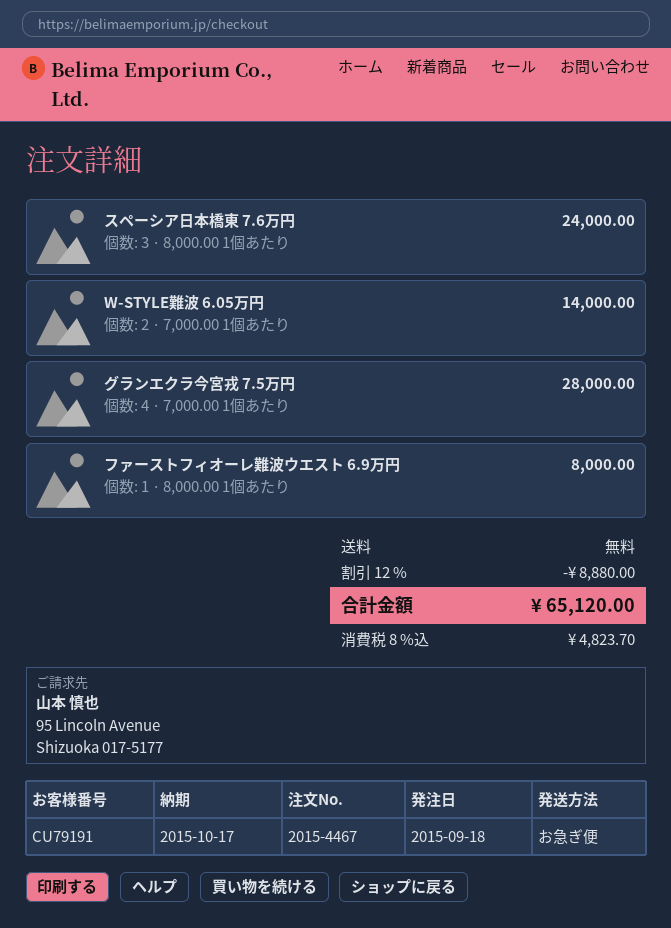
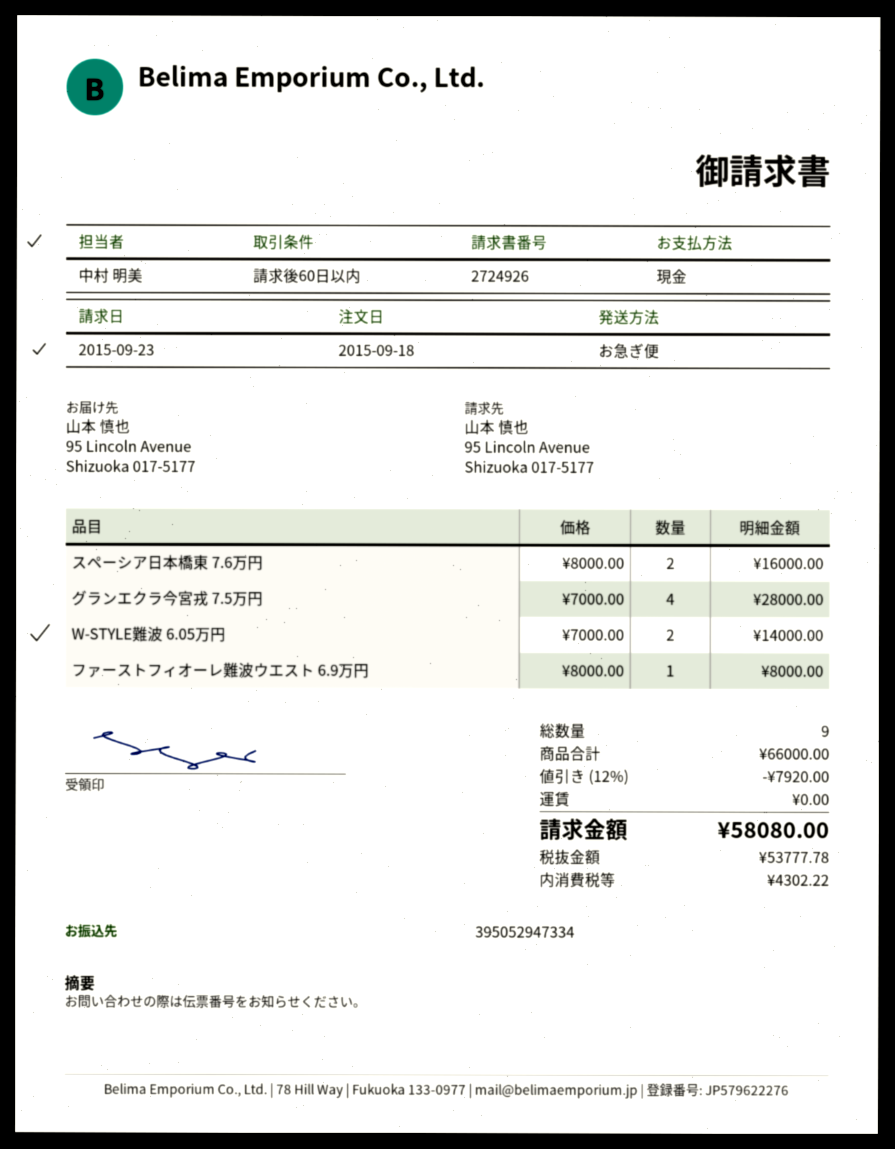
スペーシア日本橋東 7.6万円: 3 x 8000.00 = 24000.00 -> 2 x 8000.00 = 16000.00
discount: 12% = 8880.00 -> 12% = 7920.00
tax: 4823.70 -> 4302.22
total: 65120.00 -> 58080.00

